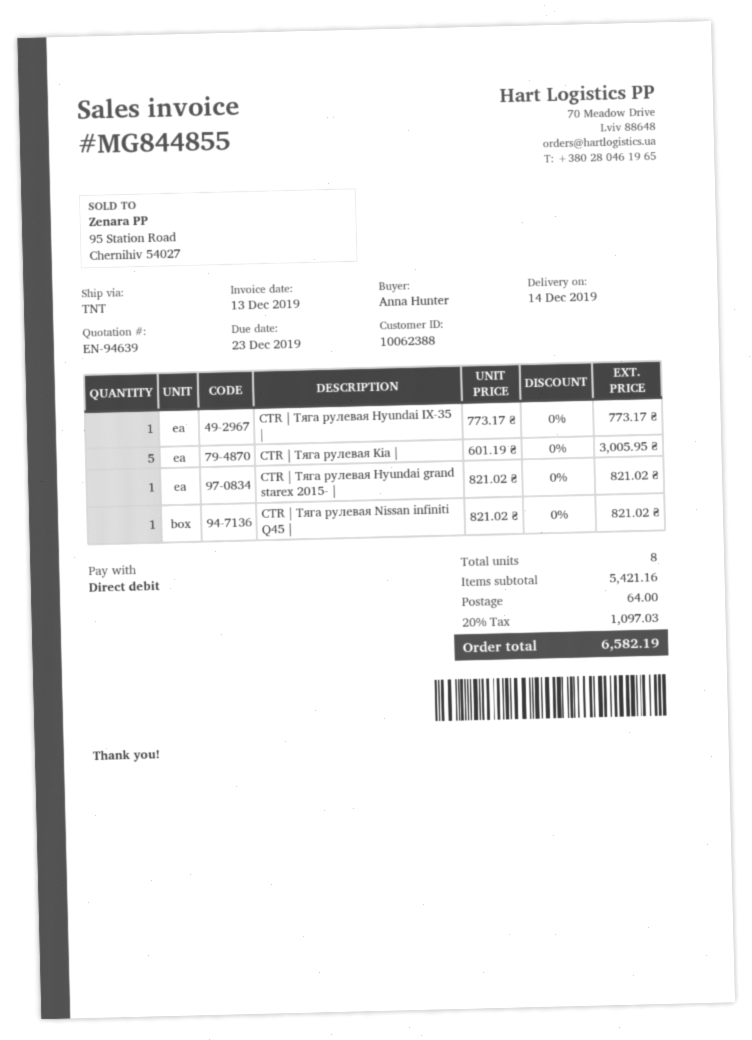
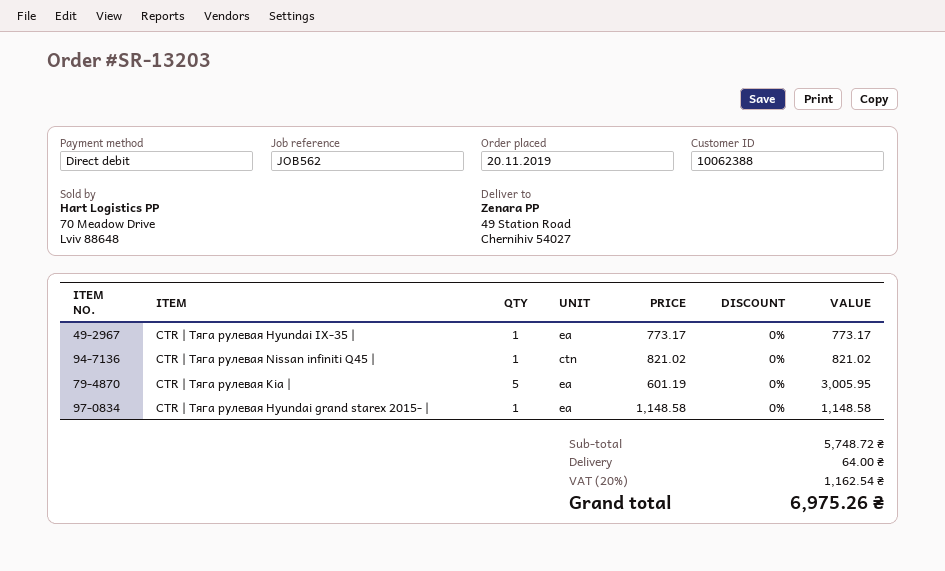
CTR | Тяга рулевая Hyundai grand starex 2015- |: 1 x 821.02 = 821.02 -> 1 x 1148.58 = 1148.58
subtotal: 5421.16 -> 5748.72
tax: 20% = 1097.03 -> 20% = 1162.54
total: 6582.19 -> 6975.26

